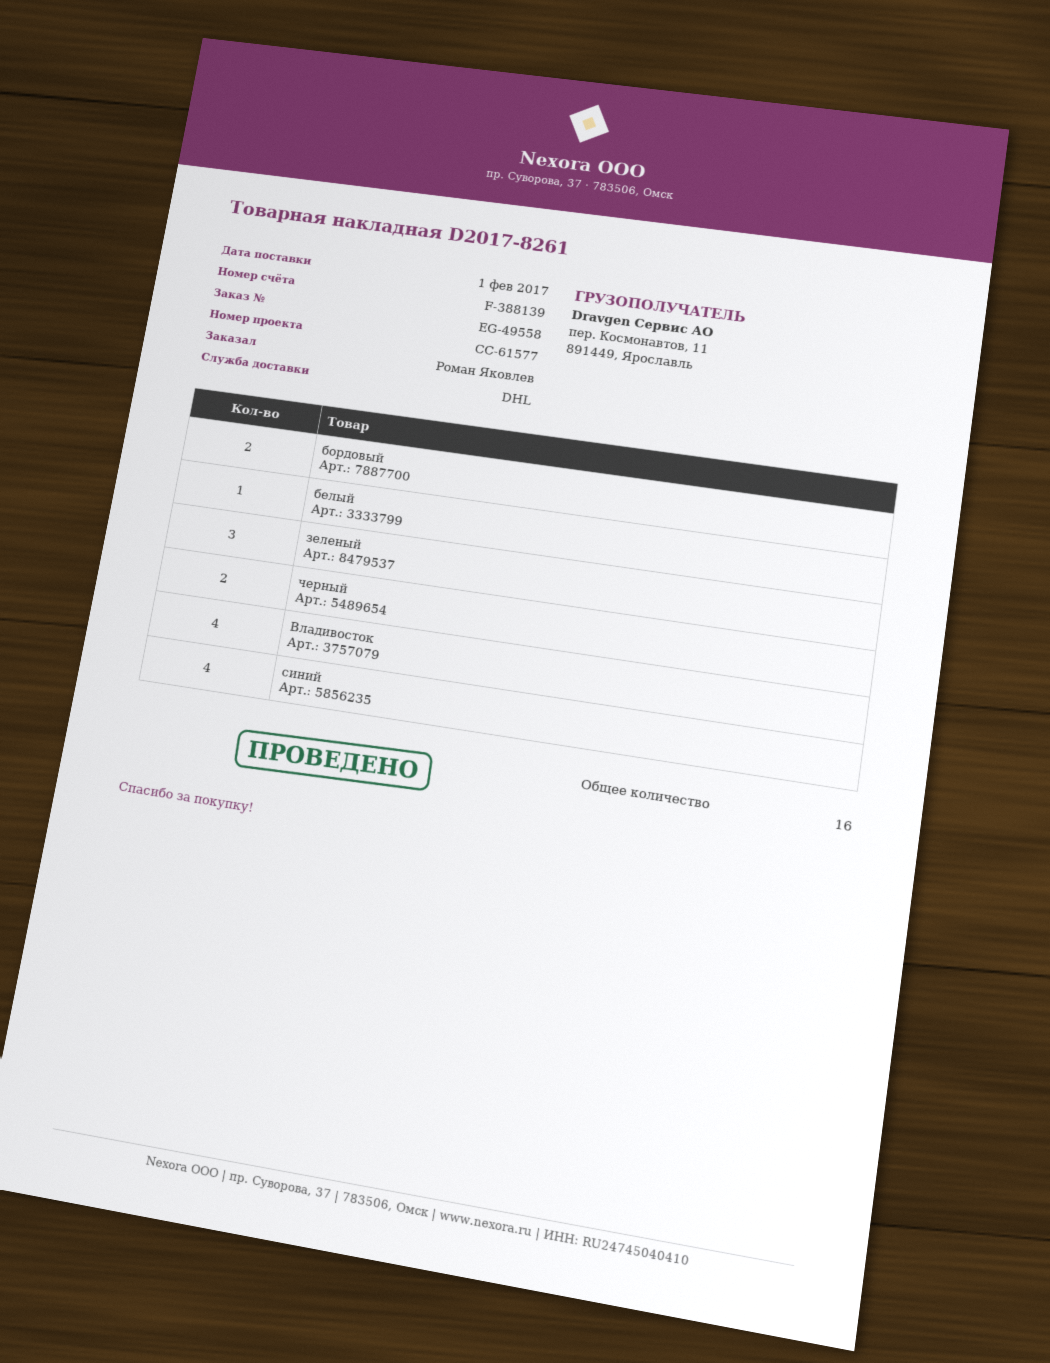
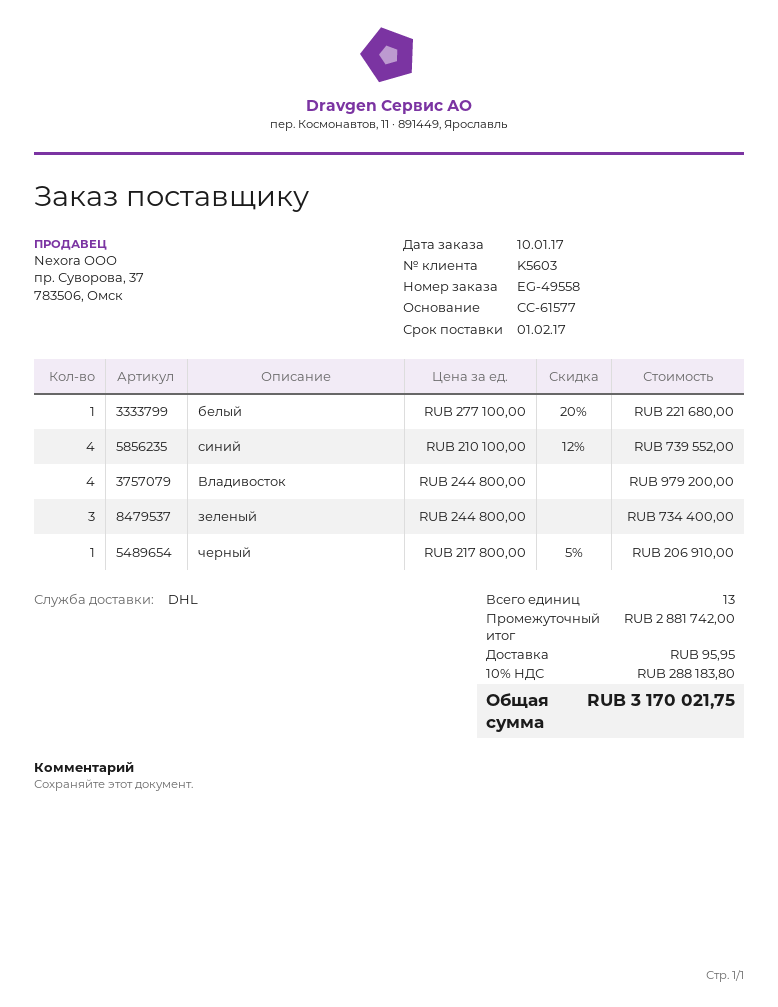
бордовый: 2 -> none
черный: 2 -> 1
total quantity: 16 -> 13

